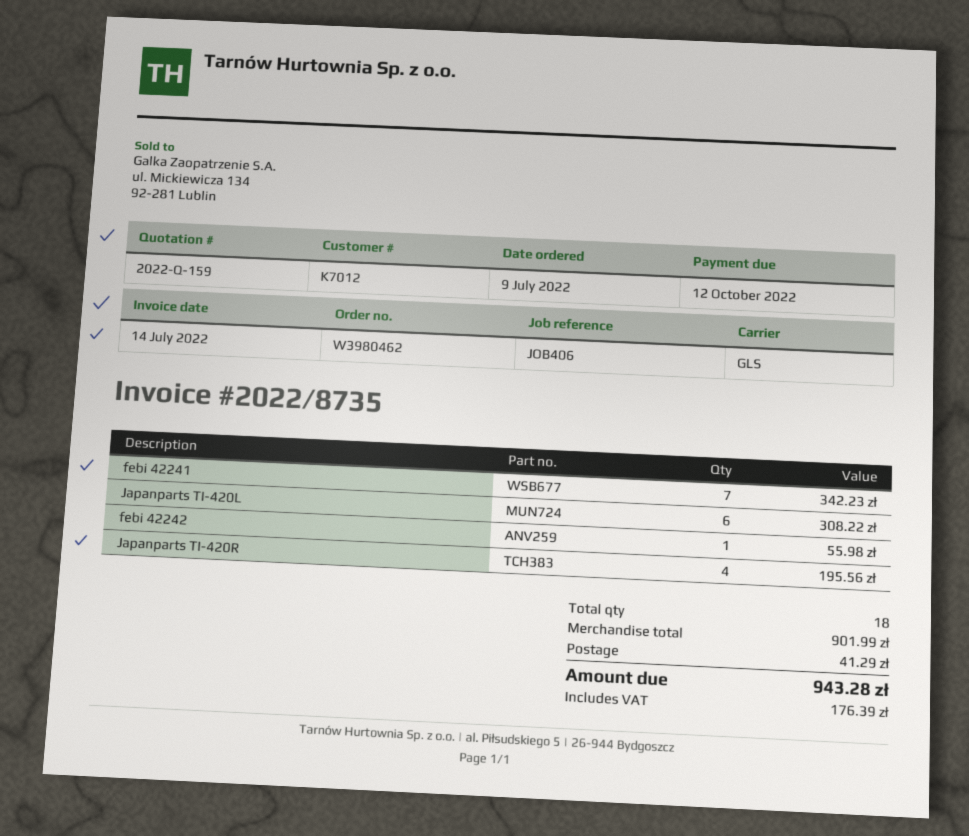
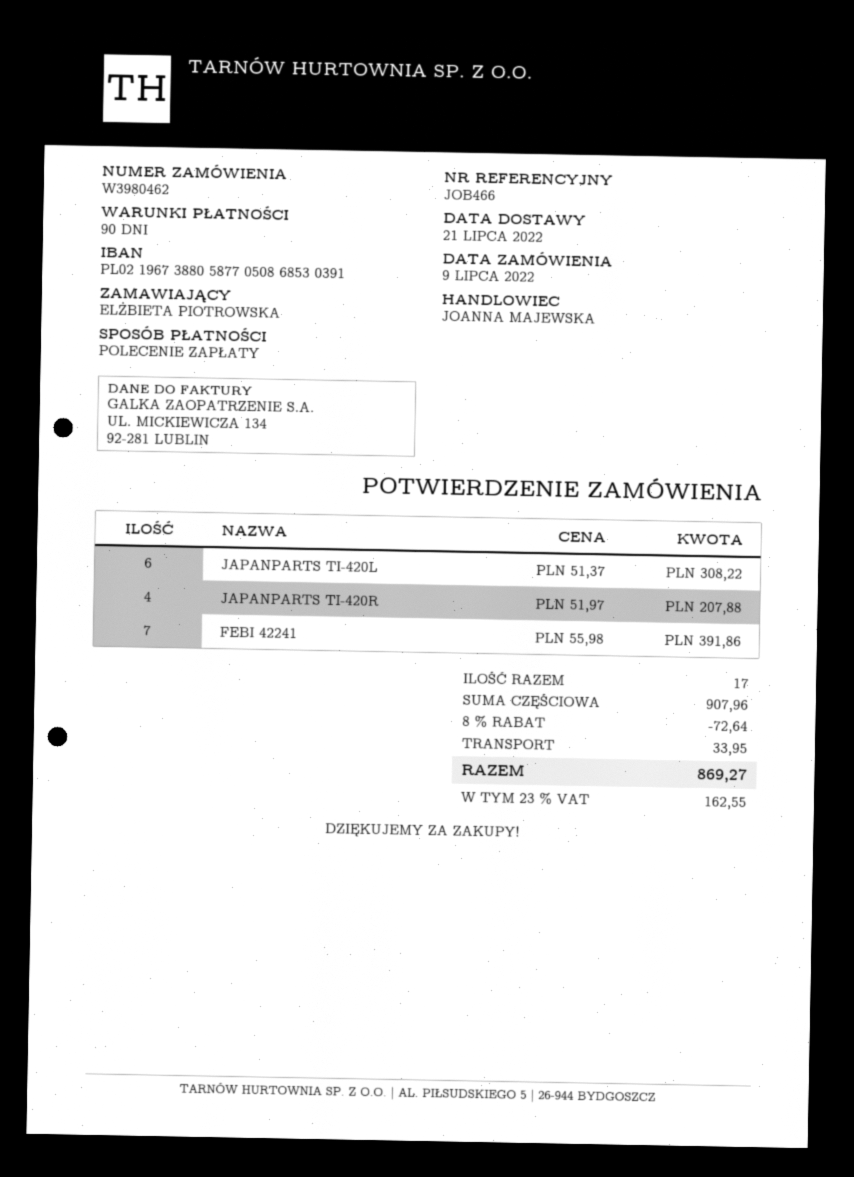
reference: JOB406 -> JOB466
febi 42241: 7 for 342.23 -> 7 for 391.86
febi 42242: 1 for 55.98 -> none
Japanparts TI-420R: 4 for 195.56 -> 4 for 207.88
total quantity: 18 -> 17
subtotal: 901.99 -> 907.96
discount: none -> 8% = 72.64
shipping: 41.29 -> 33.95
tax: 176.39 -> 162.55
total: 943.28 -> 869.27

